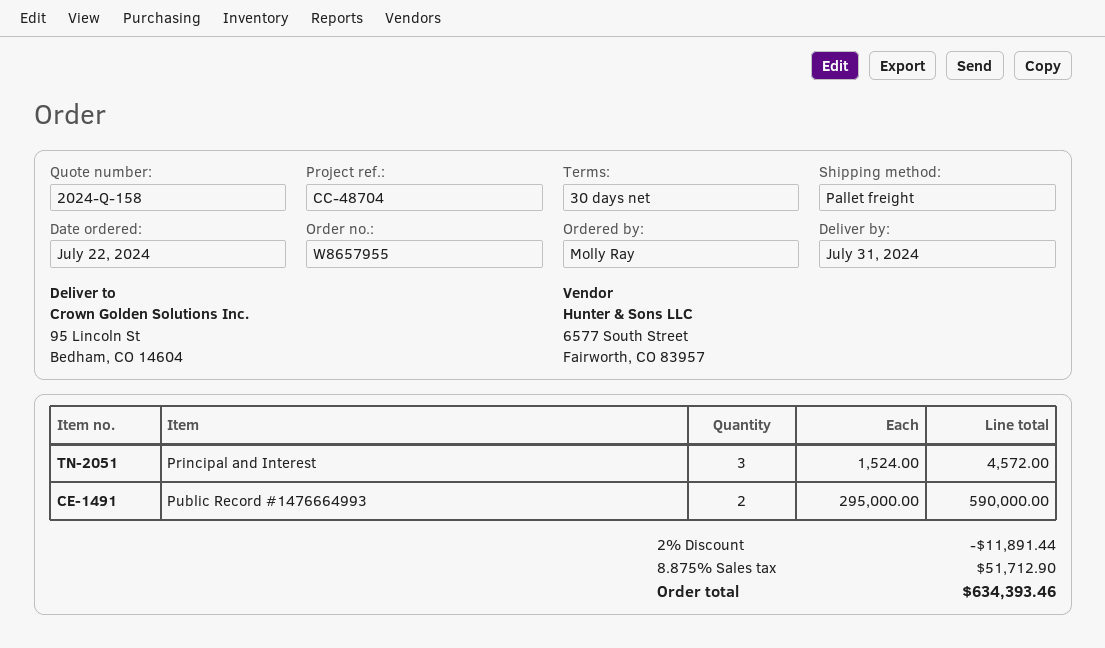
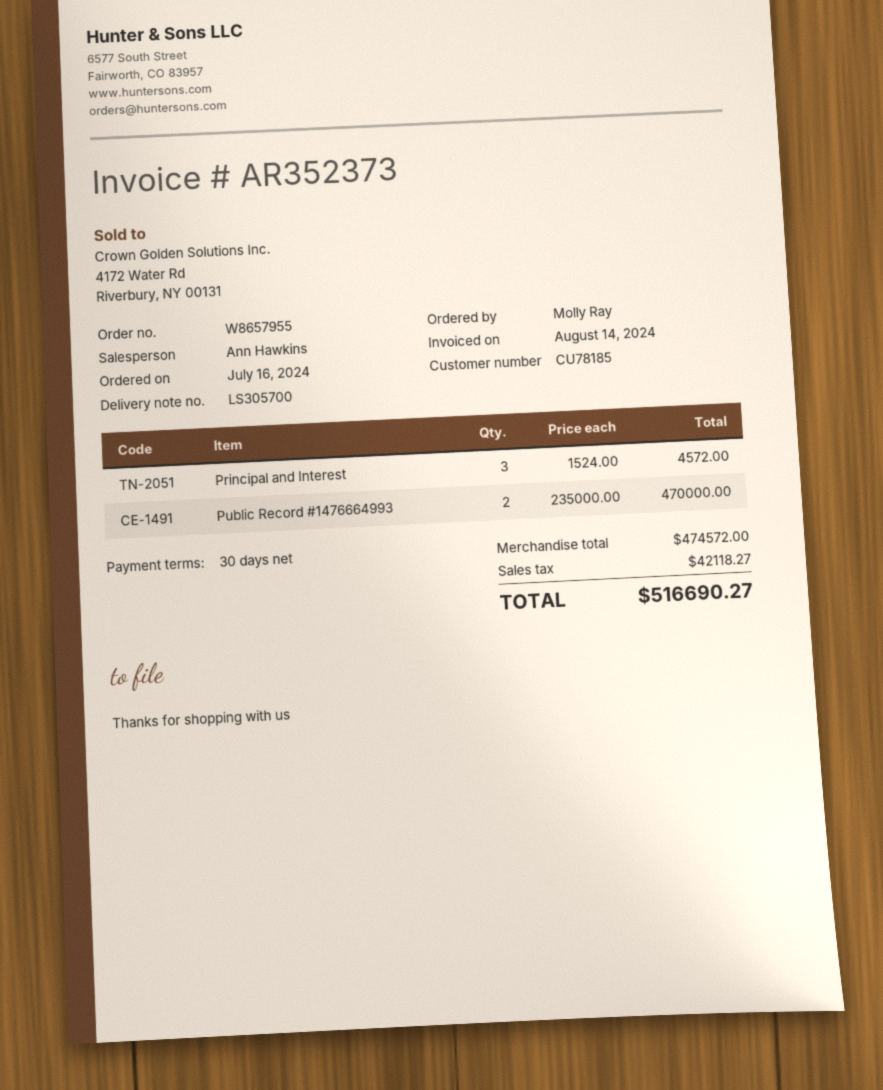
order date: 2024-07-22 -> 2024-07-16
Public Record #1476664993: 2 x 295000.00 = 590000.00 -> 2 x 235000.00 = 470000.00
discount: 2% = 11891.44 -> none
tax: 51712.90 -> 42118.27
total: 634393.46 -> 516690.27

